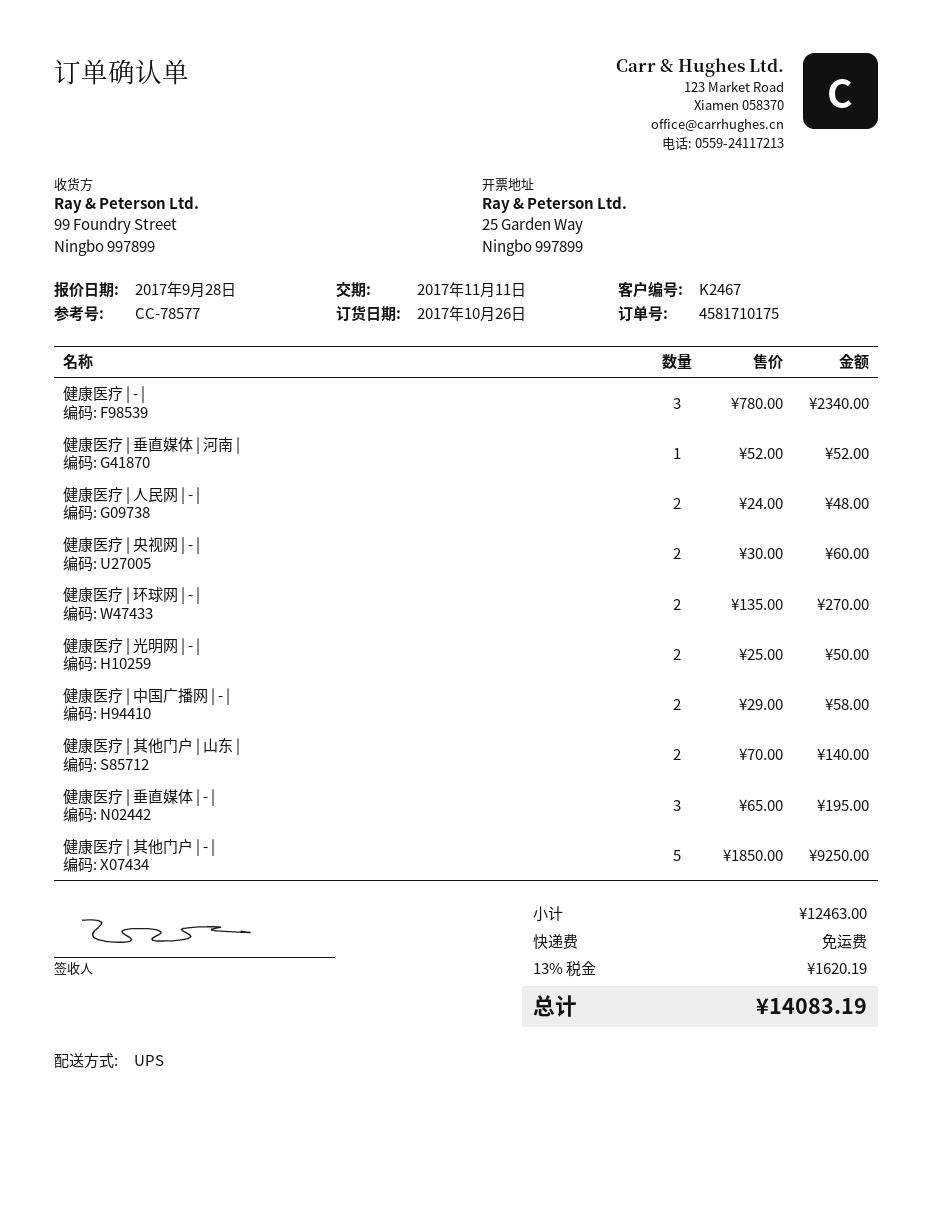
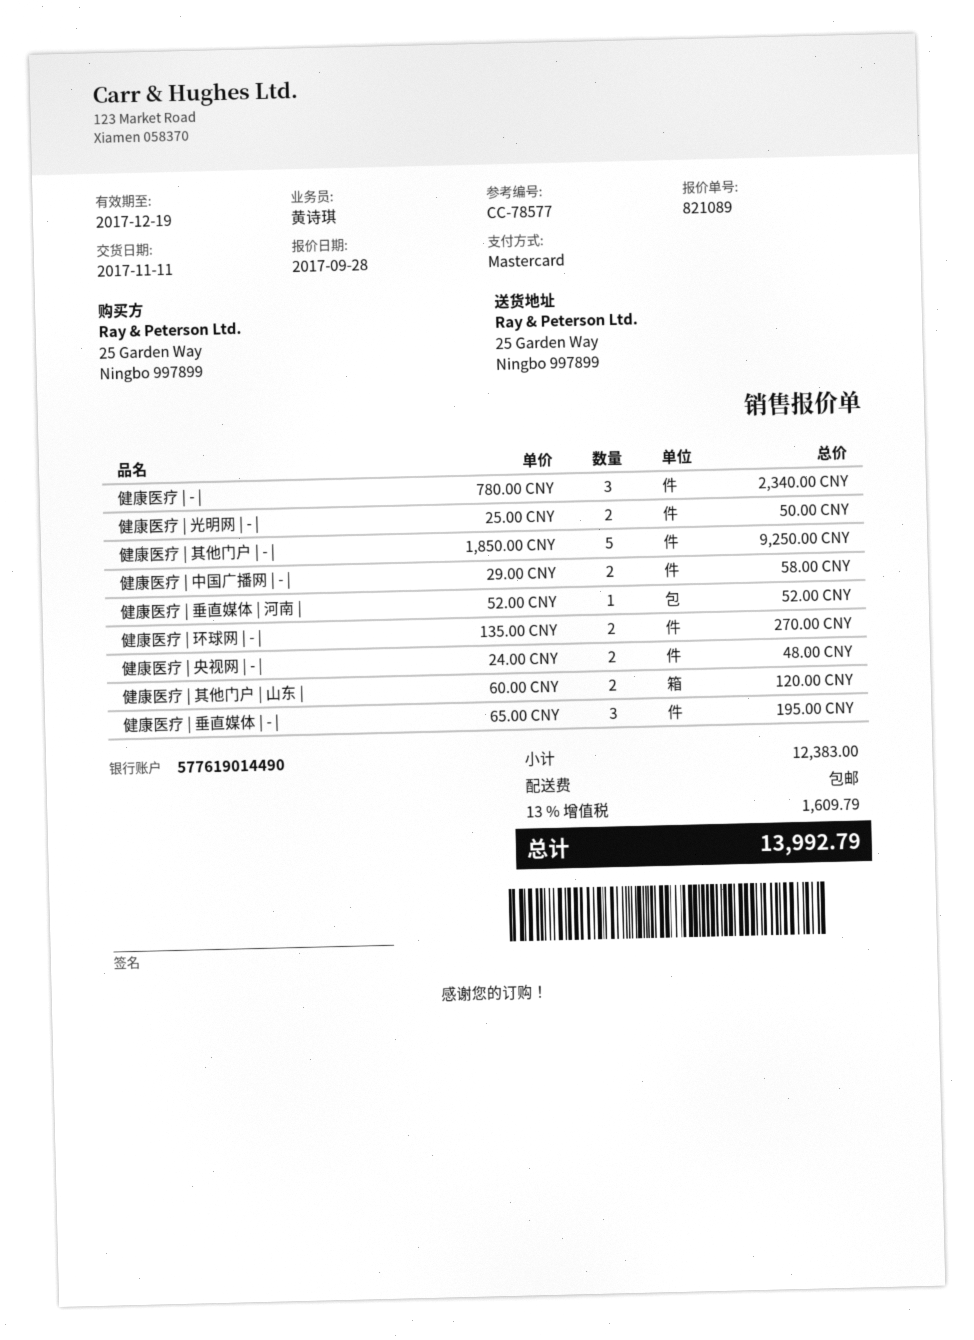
ship to: 99 Foundry Street, Ningbo 997899 -> 25 Garden Way, Ningbo 997899
健康医疗 | 人民网 | - |: 2 x 24.00 = 48.00 -> none
健康医疗 | 央视网 | - |: 2 x 30.00 = 60.00 -> 2 x 24.00 = 48.00
健康医疗 | 其他门户 | 山东 |: 2 x 70.00 = 140.00 -> 2 x 60.00 = 120.00
subtotal: 12463.00 -> 12383.00
tax: 13% = 1620.19 -> 13% = 1609.79
total: 14083.19 -> 13992.79

